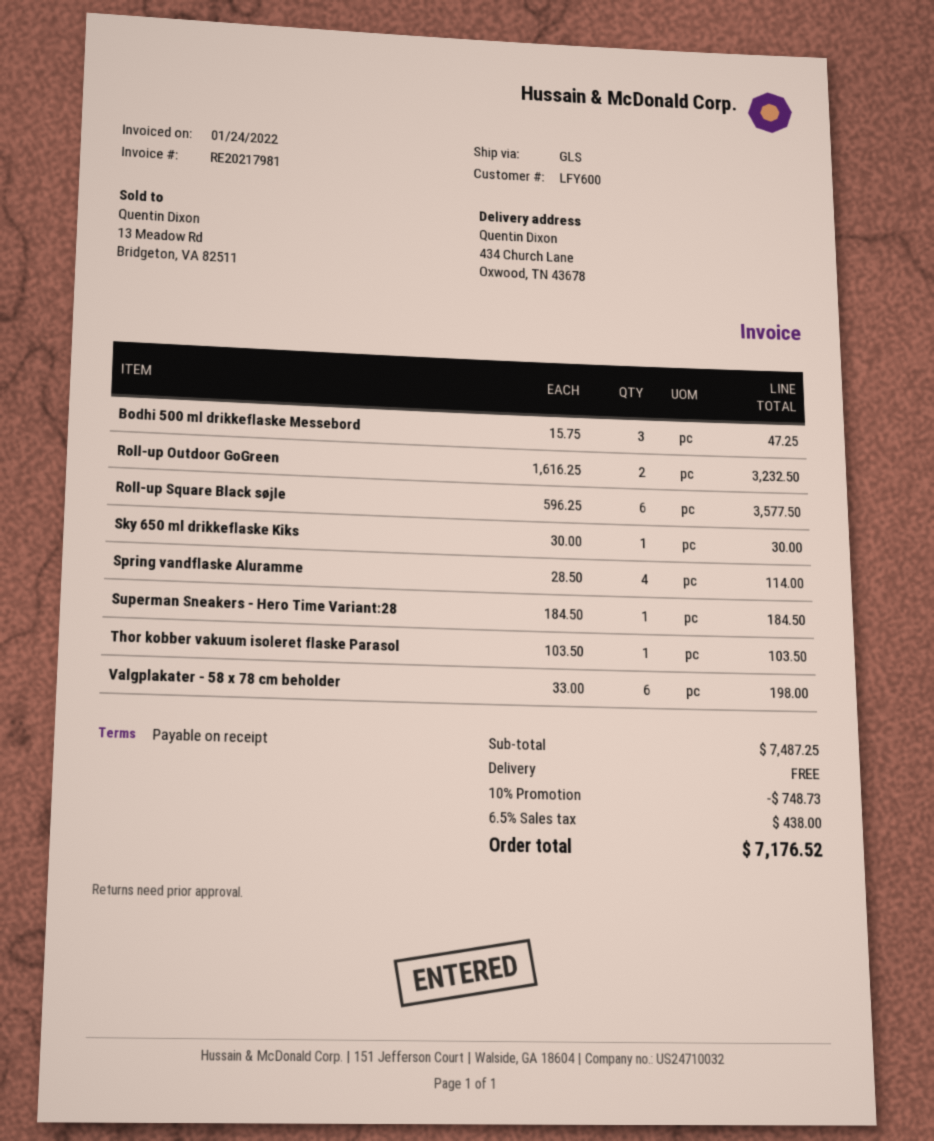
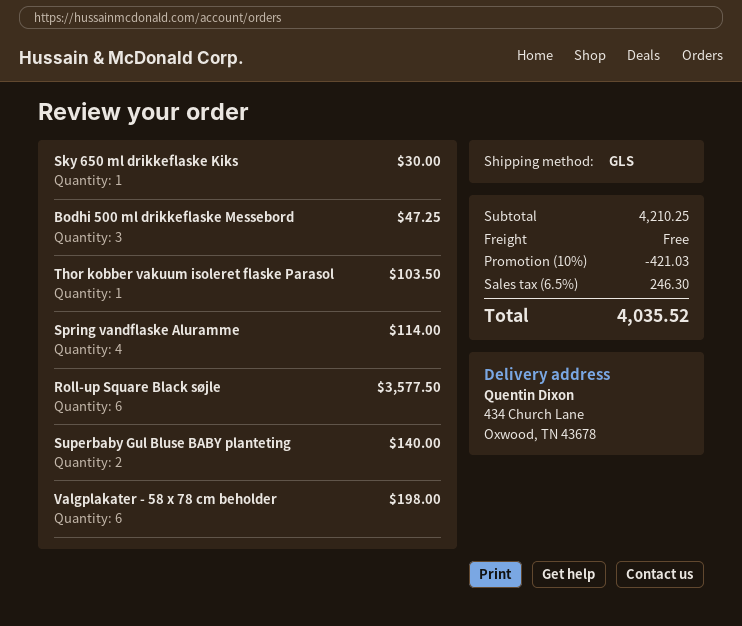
Roll-up Outdoor GoGreen: 2 for 3232.50 -> none
Superman Sneakers - Hero Time Variant:28: 1 for 184.50 -> none
Superbaby Gul Bluse BABY planteting: none -> 2 for 140.00
subtotal: 7487.25 -> 4210.25
discount: 10% = 748.73 -> 10% = 421.03
tax: 6.5% = 438.00 -> 6.5% = 246.30
total: 7176.52 -> 4035.52

